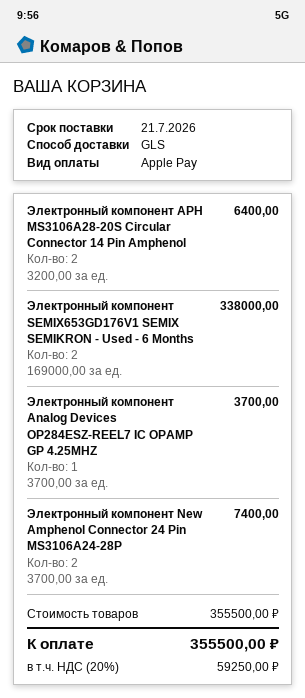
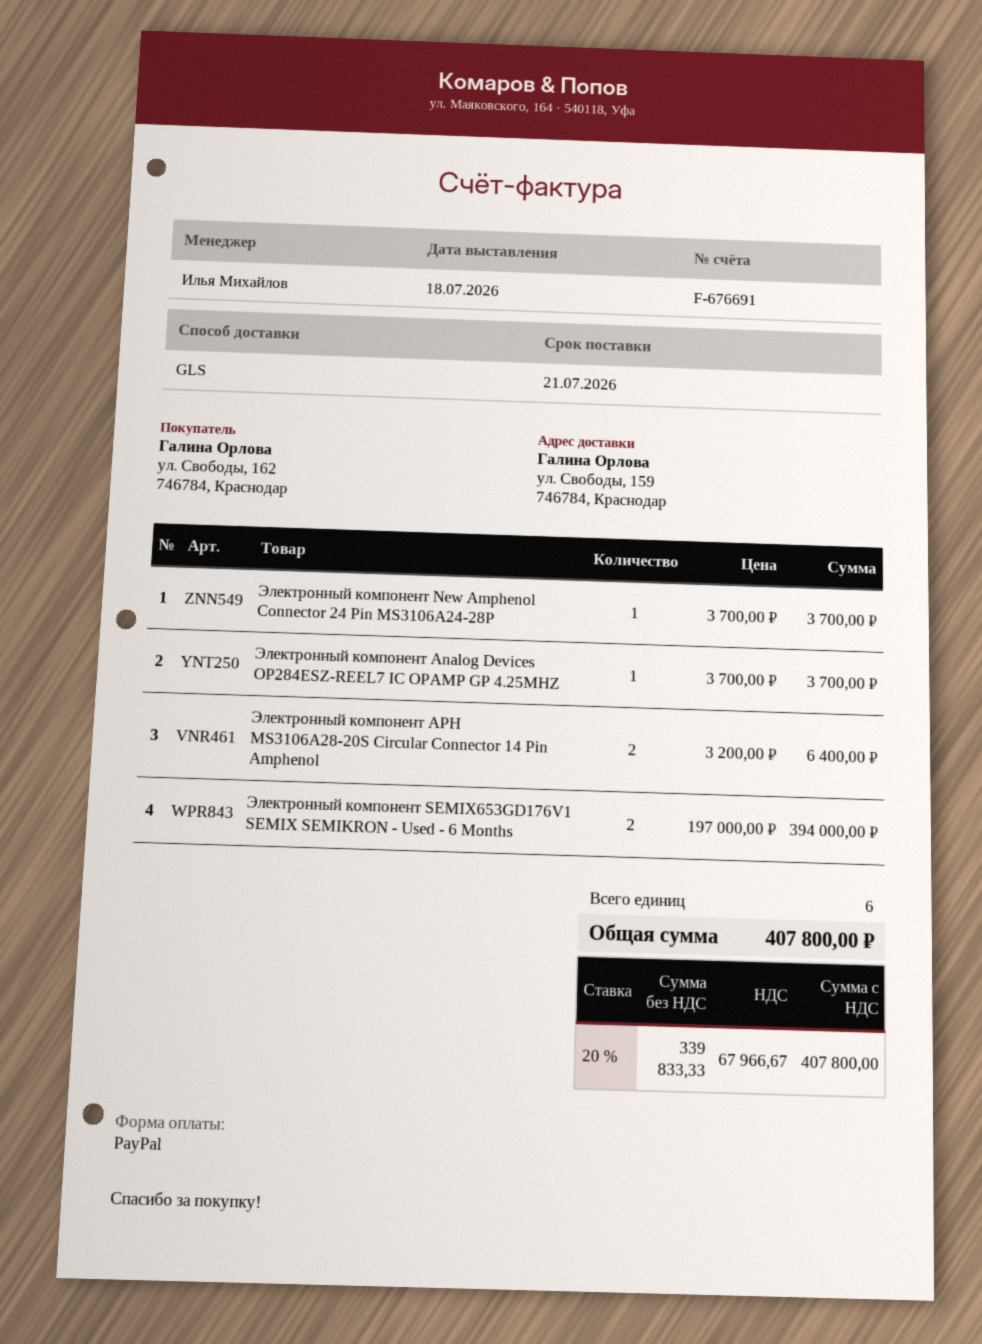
payment method: Apple Pay -> PayPal
Электронный компонент SEMIX653GD176V1 SEMIX SEMIKRON - Used - 6 Months: 2 x 169000.00 = 338000.00 -> 2 x 197000.00 = 394000.00
Электронный компонент New Amphenol Connector 24 Pin MS3106A24-28P: 2 x 3700.00 = 7400.00 -> 1 x 3700.00 = 3700.00
tax: 20% = 59250.00 -> 20% = 67966.67
total: 355500.00 -> 407800.00

